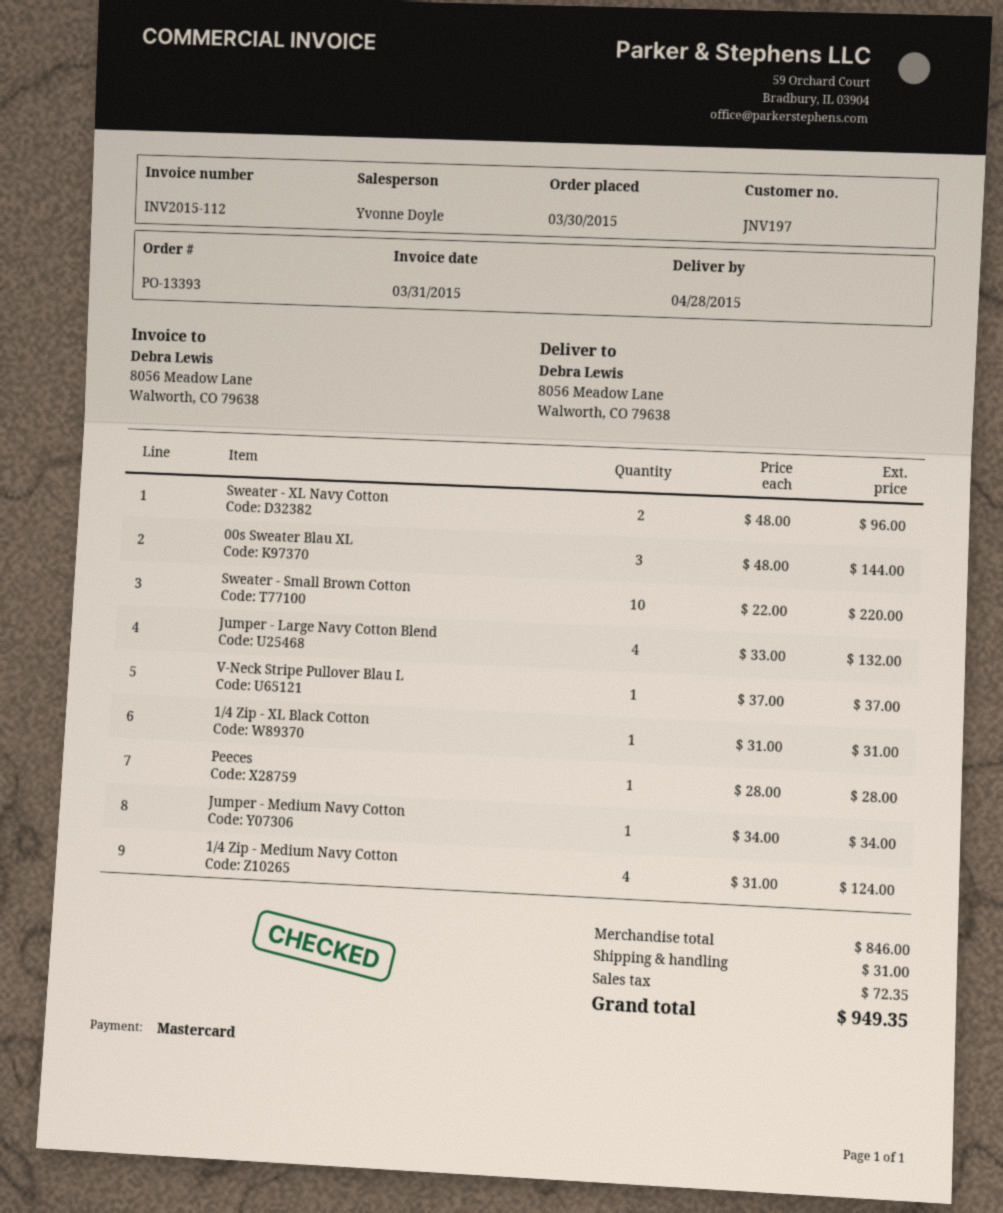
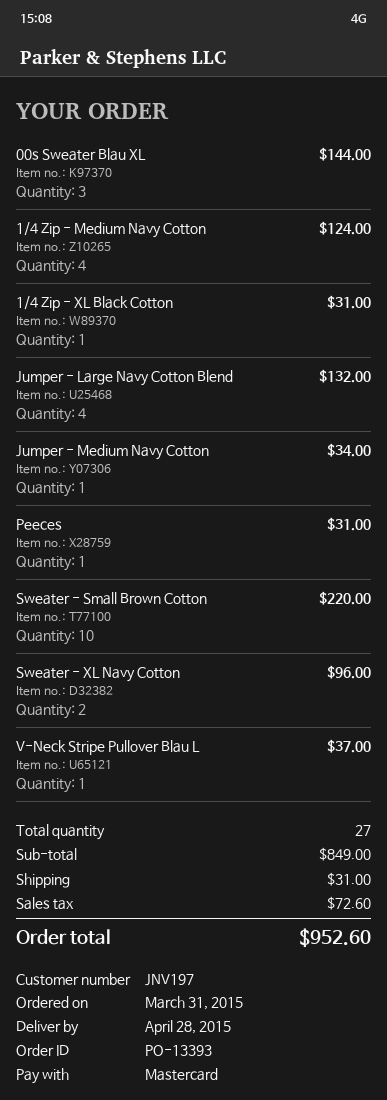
order date: 2015-03-30 -> 2015-03-31
Peeces: 1 for 28.00 -> 1 for 31.00
subtotal: 846.00 -> 849.00
tax: 72.35 -> 72.60
total: 949.35 -> 952.60

